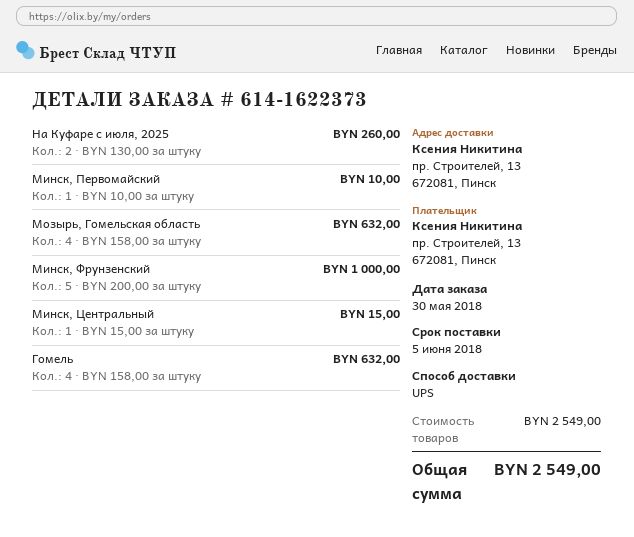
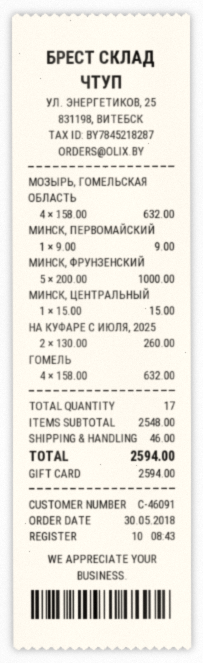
Минск, Первомайский: 1 x 10.00 = 10.00 -> 1 x 9.00 = 9.00
subtotal: 2549.00 -> 2548.00
shipping: none -> 46.00
total: 2549.00 -> 2594.00

